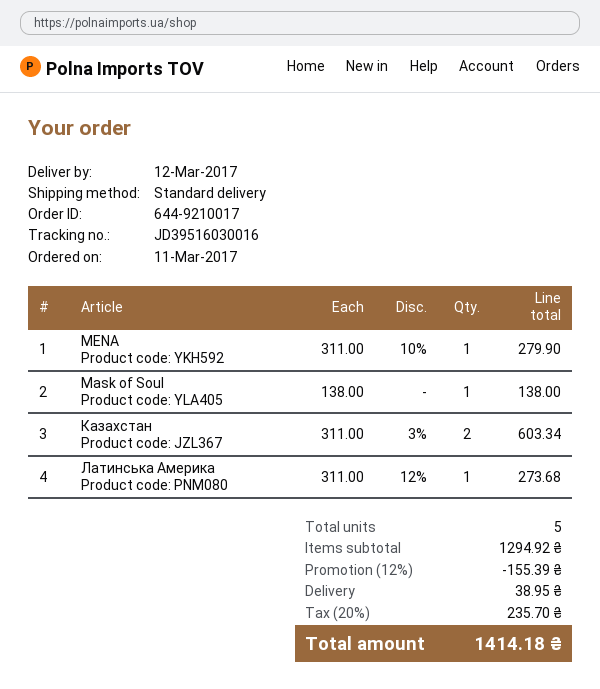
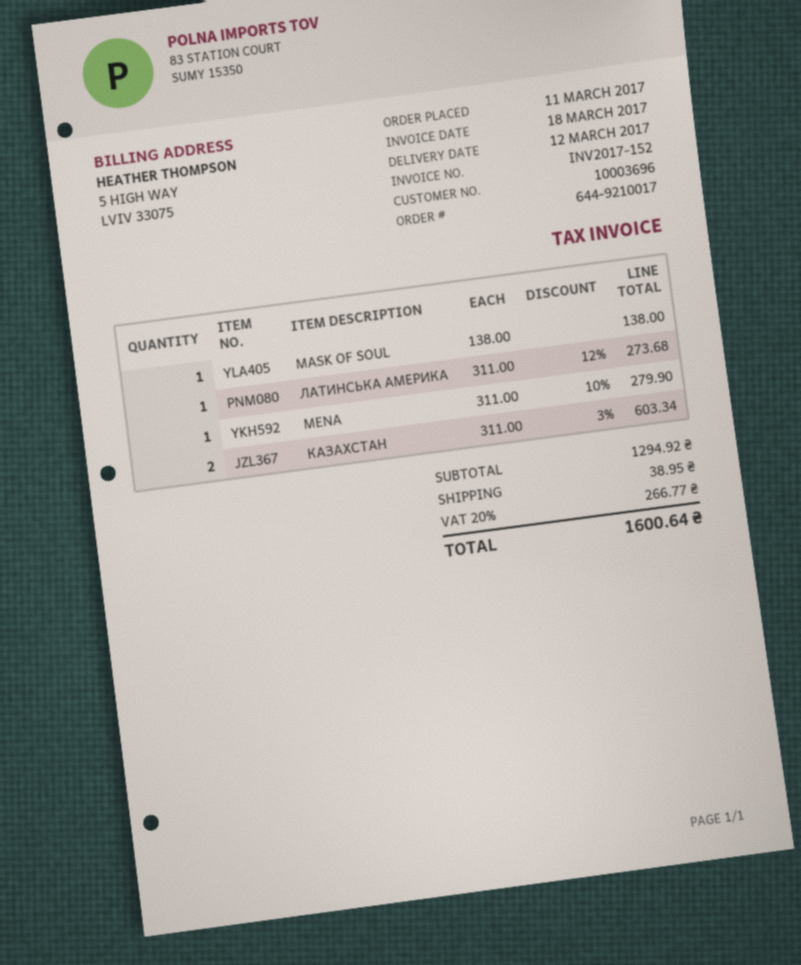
discount: 12% = 155.39 -> none
tax: 20% = 235.70 -> 20% = 266.77
total: 1414.18 -> 1600.64

